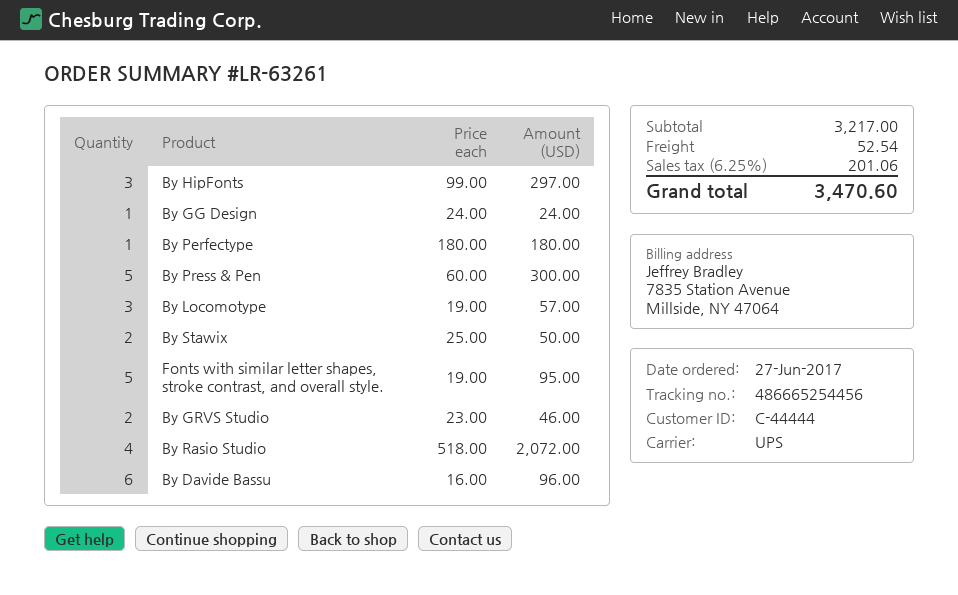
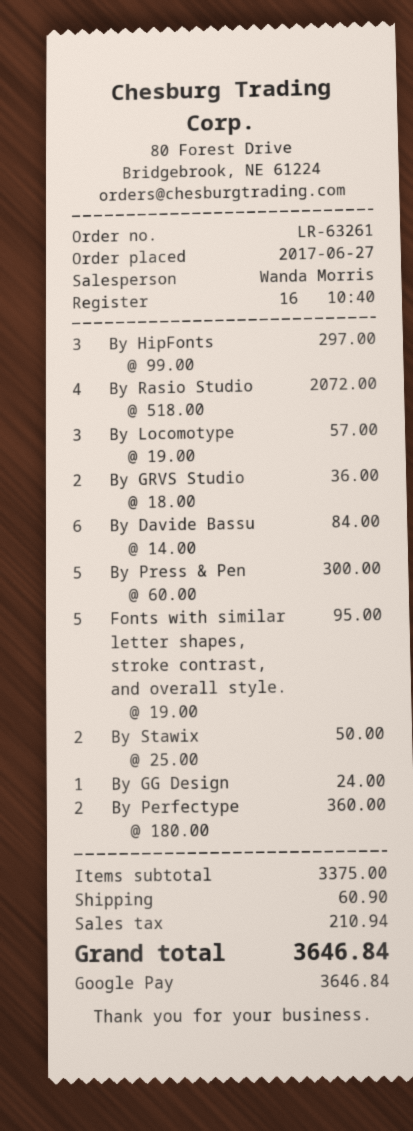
By Perfectype: 1 x 180.00 = 180.00 -> 2 x 180.00 = 360.00
By GRVS Studio: 2 x 23.00 = 46.00 -> 2 x 18.00 = 36.00
By Davide Bassu: 6 x 16.00 = 96.00 -> 6 x 14.00 = 84.00
subtotal: 3217.00 -> 3375.00
shipping: 52.54 -> 60.90
tax: 201.06 -> 210.94
total: 3470.60 -> 3646.84

